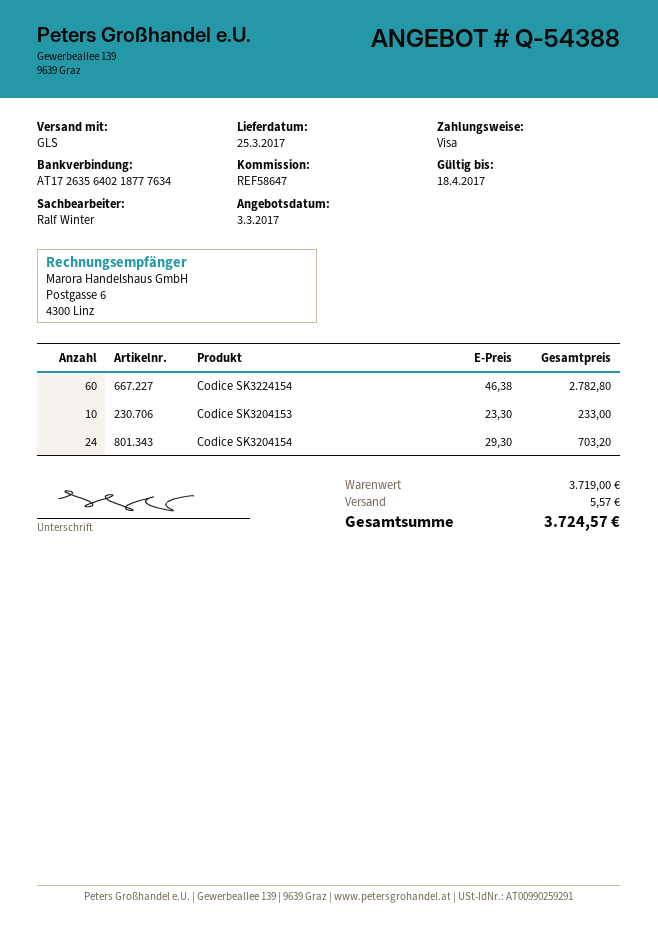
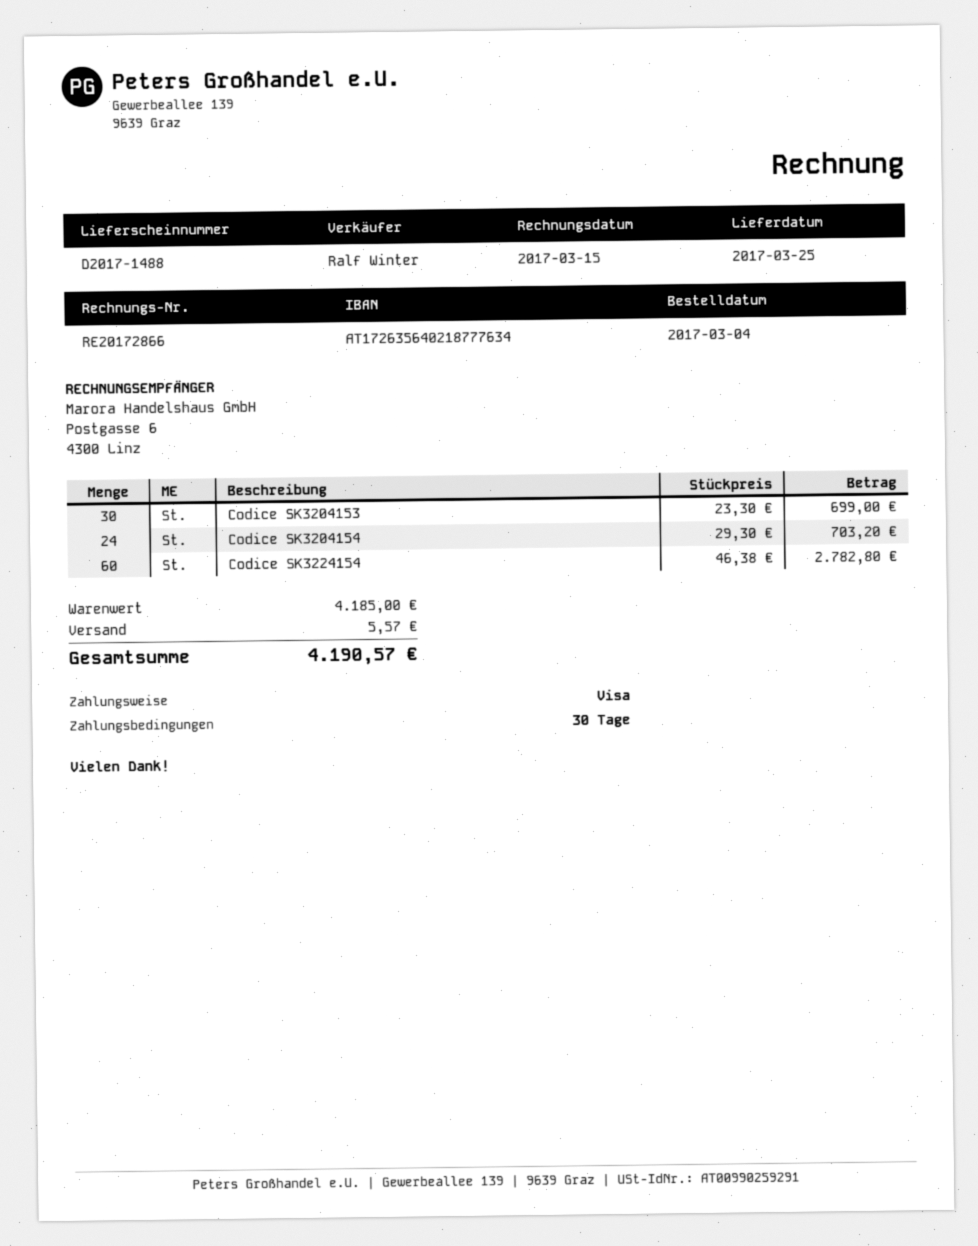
Codice SK3204153: 10 x 23.30 = 233.00 -> 30 x 23.30 = 699.00
subtotal: 3719.00 -> 4185.00
total: 3724.57 -> 4190.57

